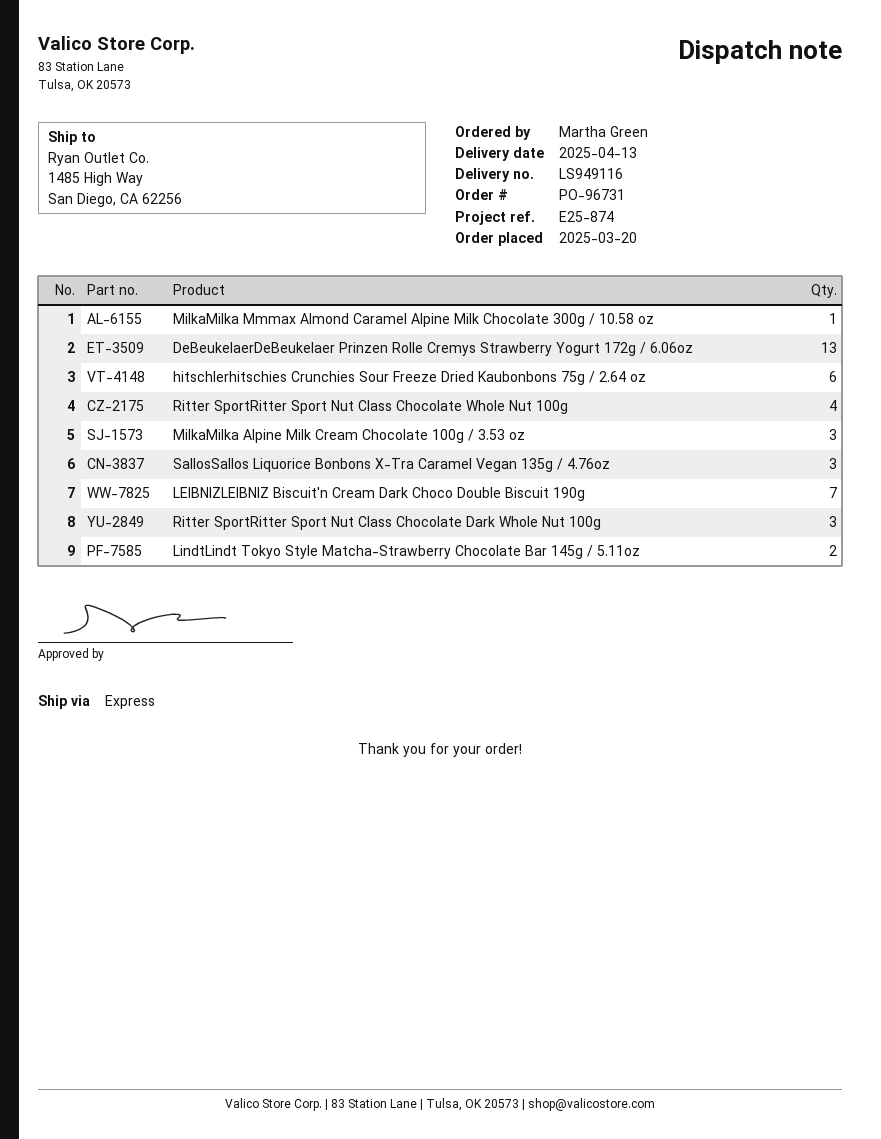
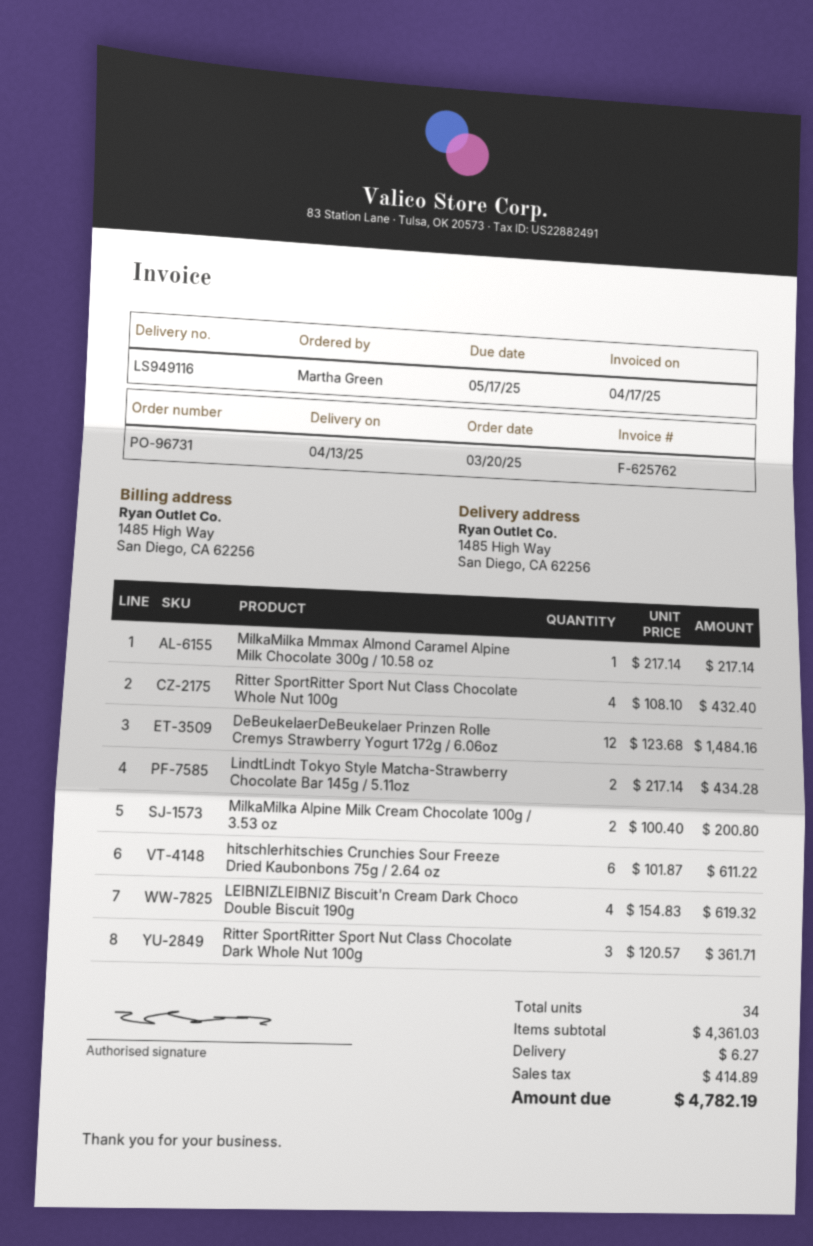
DeBeukelaerDeBeukelaer Prinzen Rolle Cremys Strawberry Yogurt 172g / 6.06oz: 13 -> 12
MilkaMilka Alpine Milk Cream Chocolate 100g / 3.53 oz: 3 -> 2
SallosSallos Liquorice Bonbons X-Tra Caramel Vegan 135g / 4.76oz: 3 -> none
LEIBNIZLEIBNIZ Biscuit'n Cream Dark Choco Double Biscuit 190g: 7 -> 4

